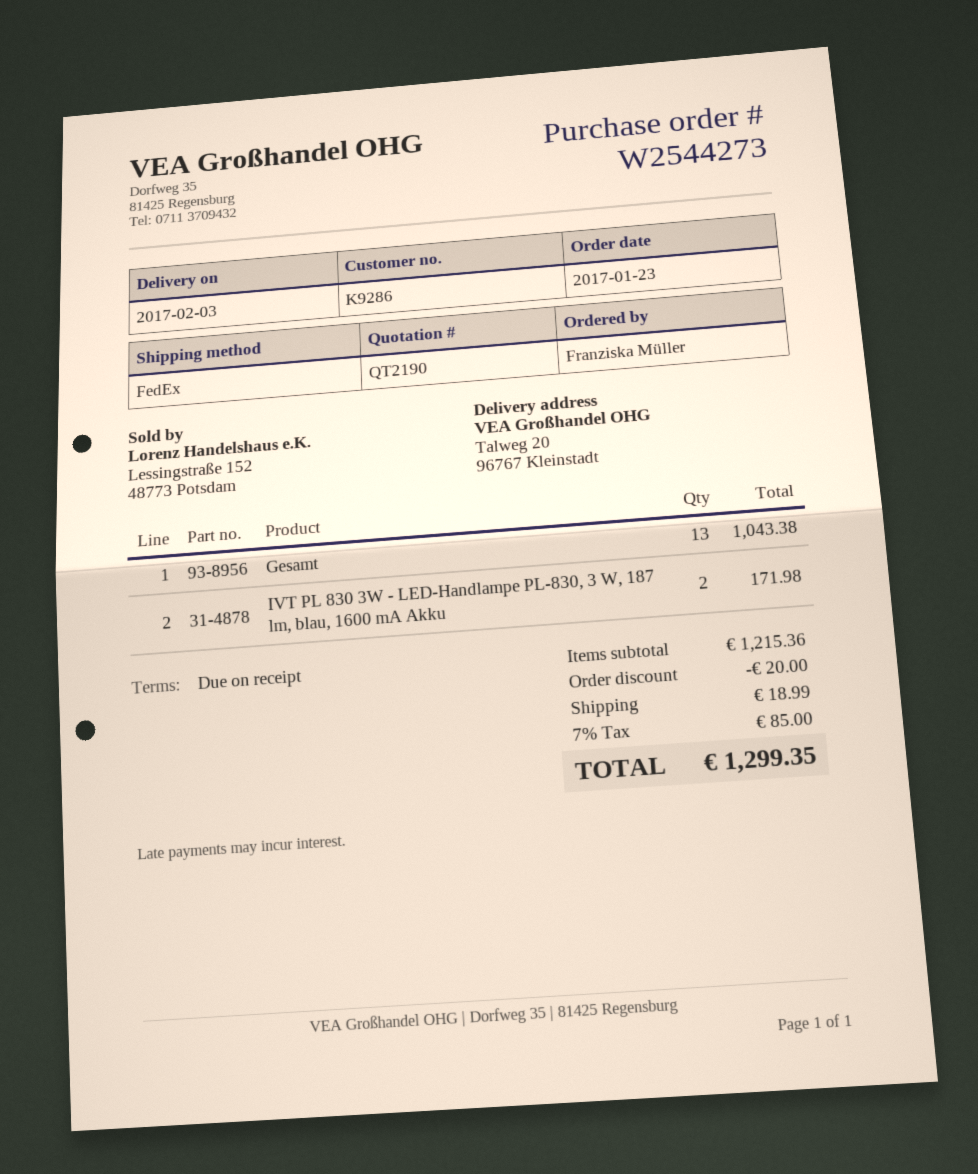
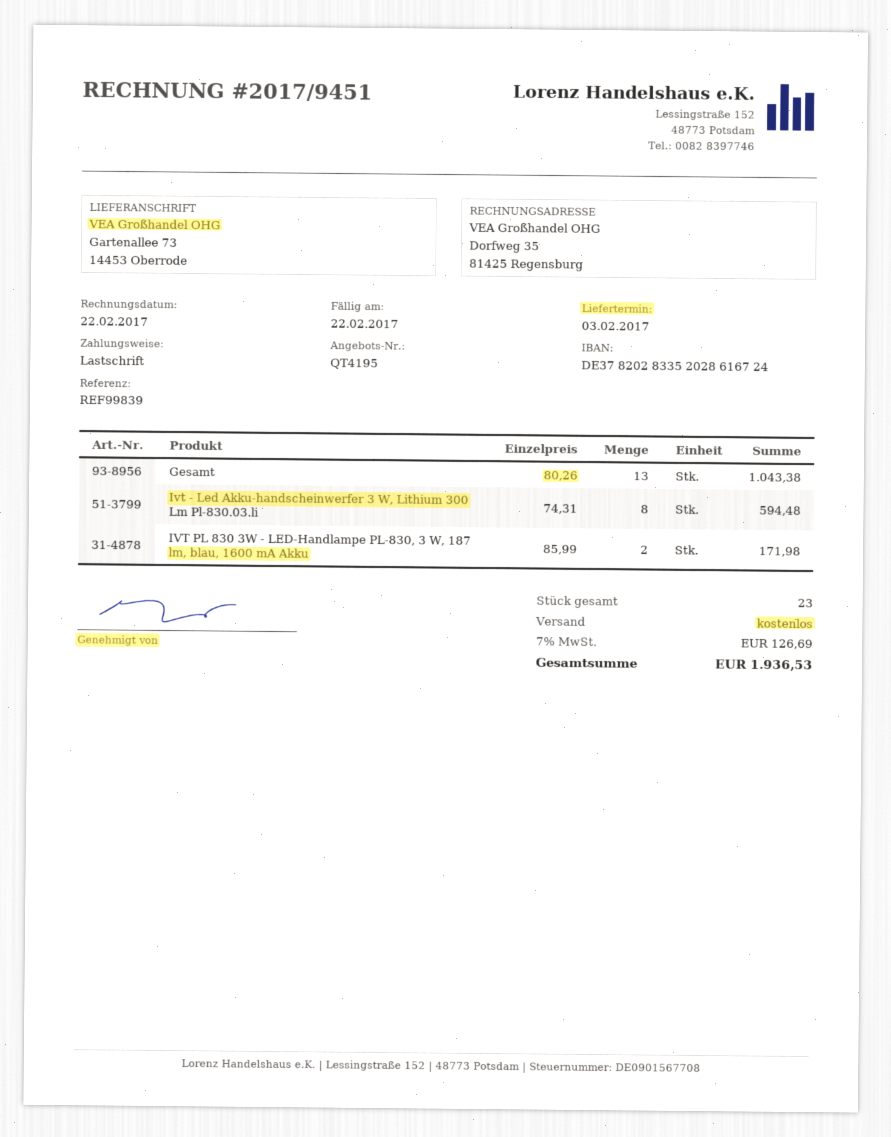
quote number: QT2190 -> QT4195
ship to: Talweg 20, 96767 Kleinstadt -> Gartenallee 73, 14453 Oberrode
Ivt - Led Akku-handscheinwerfer 3 W, Lithium 300 Lm Pl-830.03.li: none -> 8 for 594.48
discount: 20.00 -> none
shipping: 18.99 -> 0.00
tax: 7% = 85.00 -> 7% = 126.69
total: 1299.35 -> 1936.53

